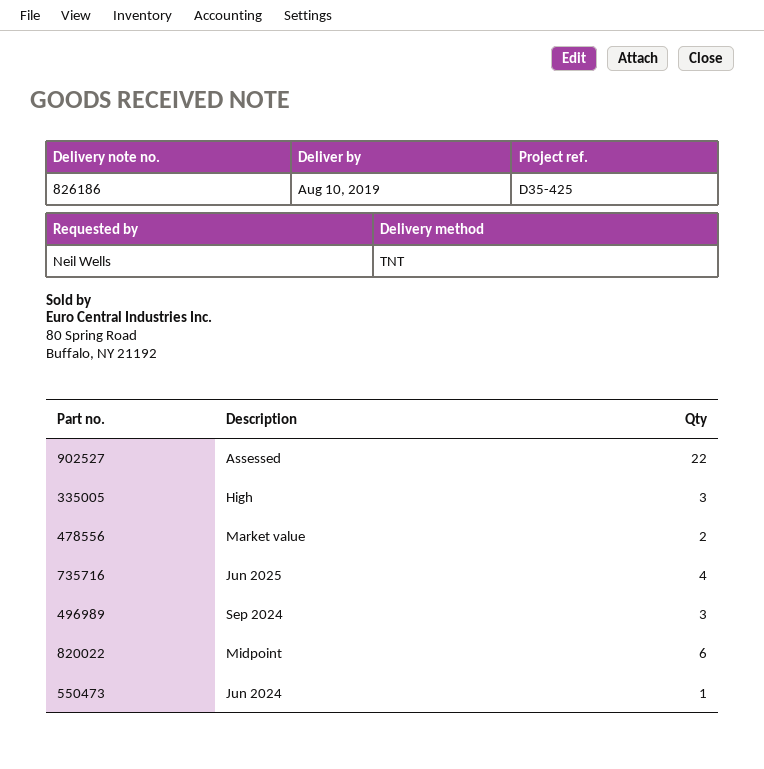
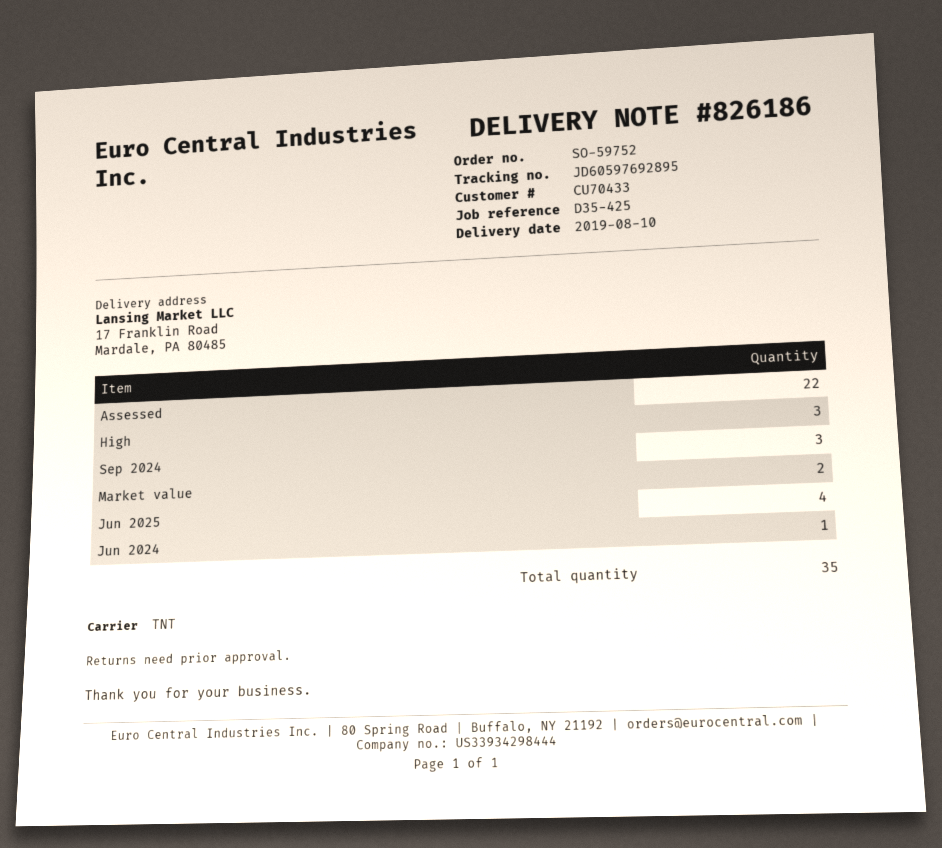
Midpoint: 6 -> none

